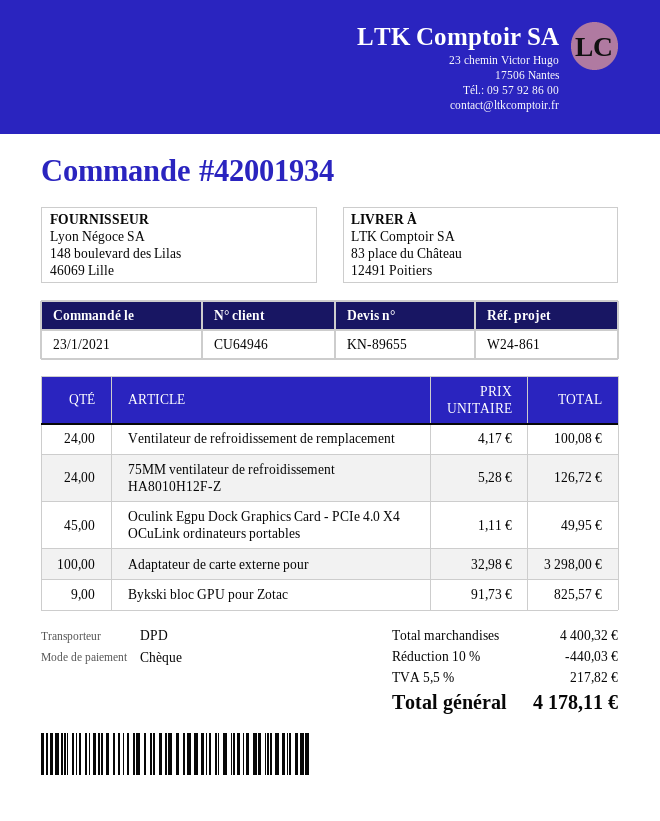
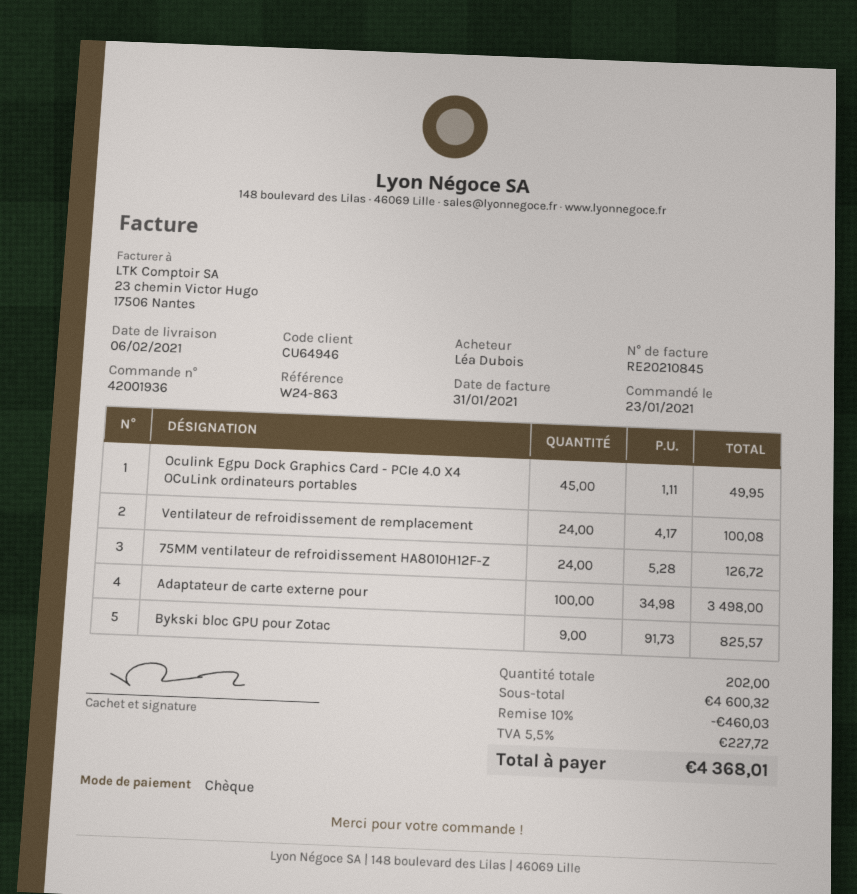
order number: 42001934 -> 42001936
reference: W24-861 -> W24-863
Adaptateur de carte externe pour: 100 x 32.98 = 3298.00 -> 100 x 34.98 = 3498.00
subtotal: 4400.32 -> 4600.32
discount: 10% = 440.03 -> 10% = 460.03
tax: 5.5% = 217.82 -> 5.5% = 227.72
total: 4178.11 -> 4368.01

